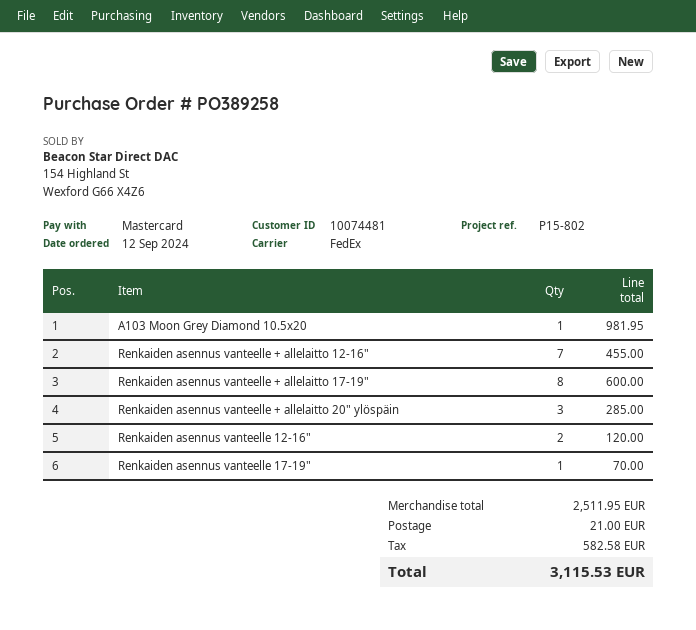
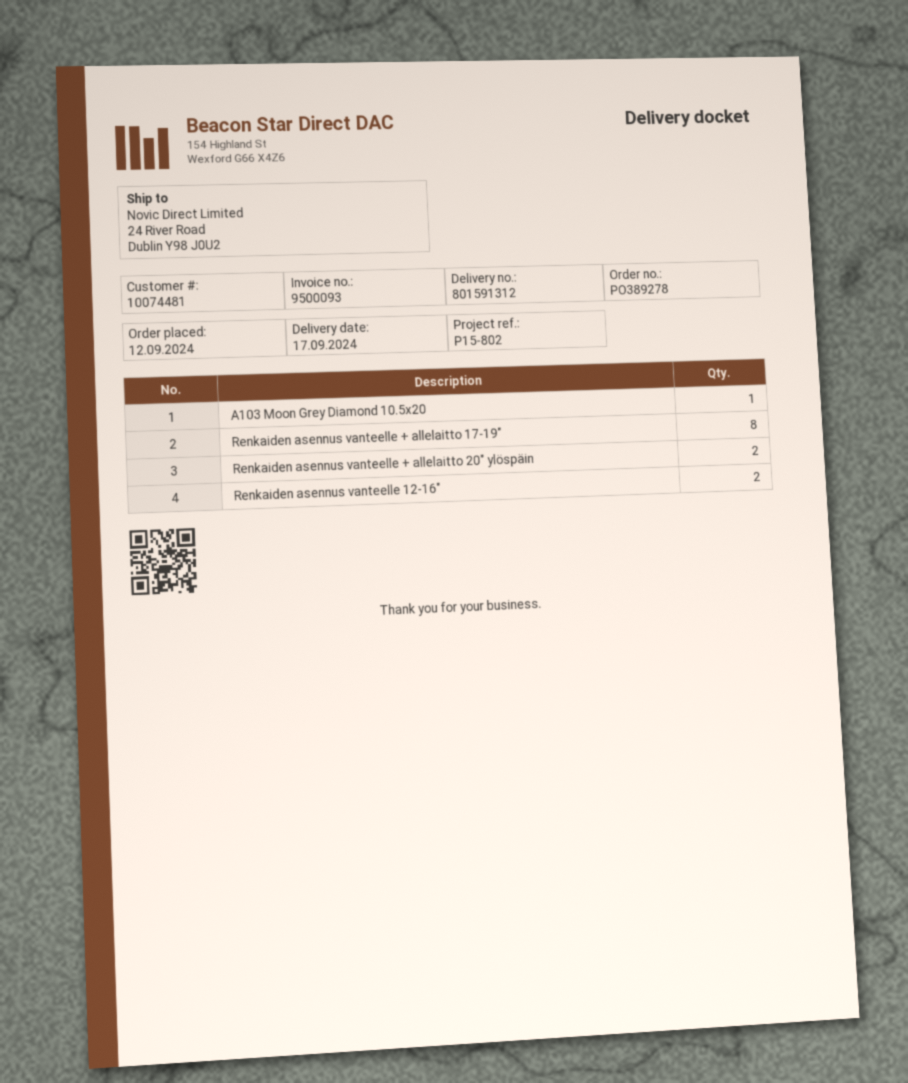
order number: PO389258 -> PO389278
Renkaiden asennus vanteelle + allelaitto 12-16": 7 -> none
Renkaiden asennus vanteelle + allelaitto 20" ylöspäin: 3 -> 2
Renkaiden asennus vanteelle 17-19": 1 -> none

